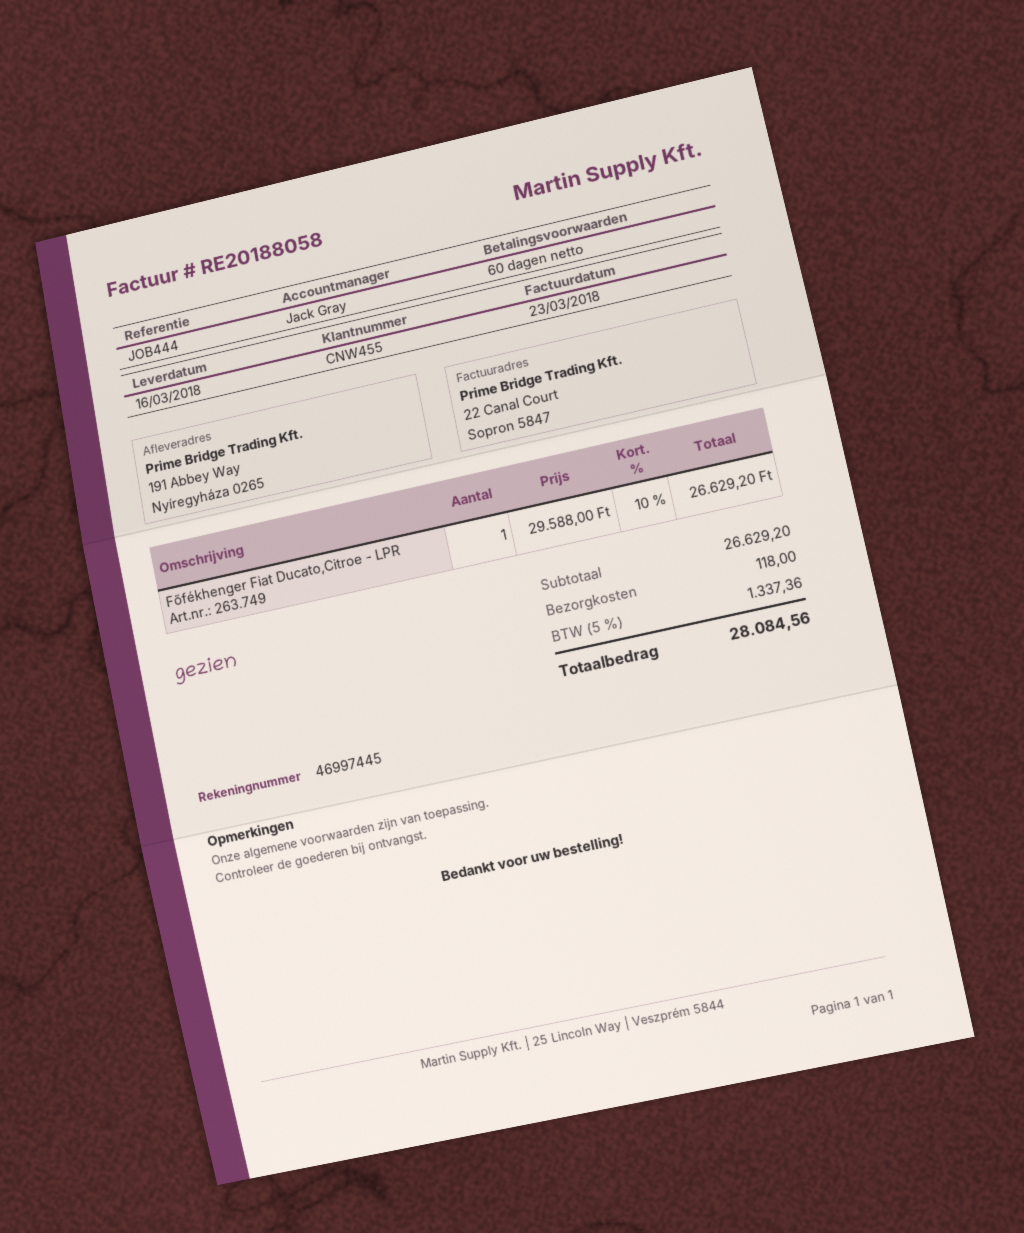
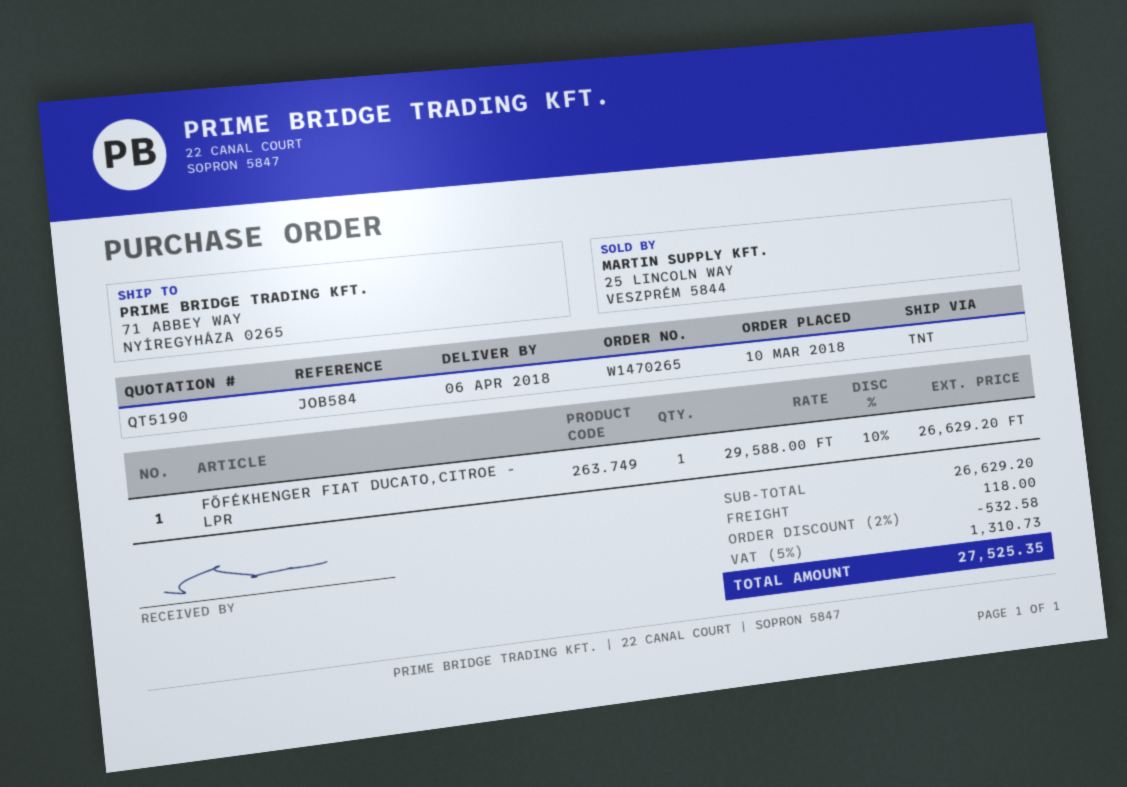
delivery date: 2018-03-16 -> 2018-04-06
reference: JOB444 -> JOB584
ship to: 191 Abbey Way, Nyíregyháza 0265 -> 71 ABBEY WAY, NYÍREGYHÁZA 0265
discount: none -> 2% = 532.58
tax: 5% = 1337.36 -> 5% = 1310.73
total: 28084.56 -> 27525.35

